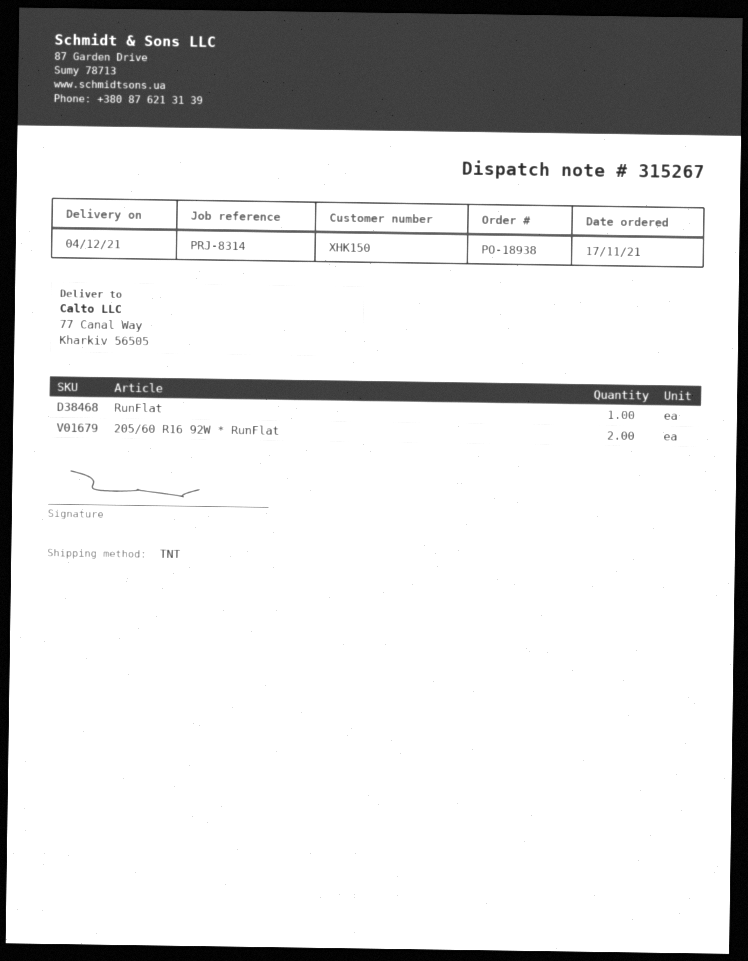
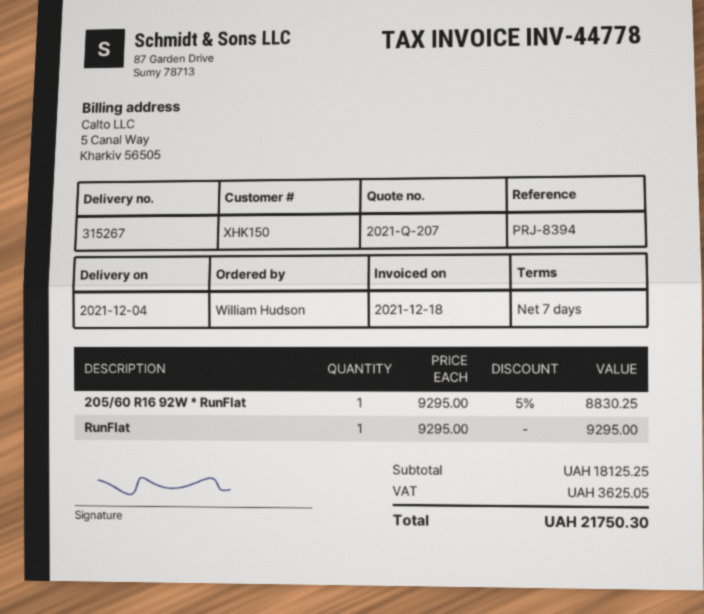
reference: PRJ-8314 -> PRJ-8394
205/60 R16 92W * RunFlat: 2 -> 1

